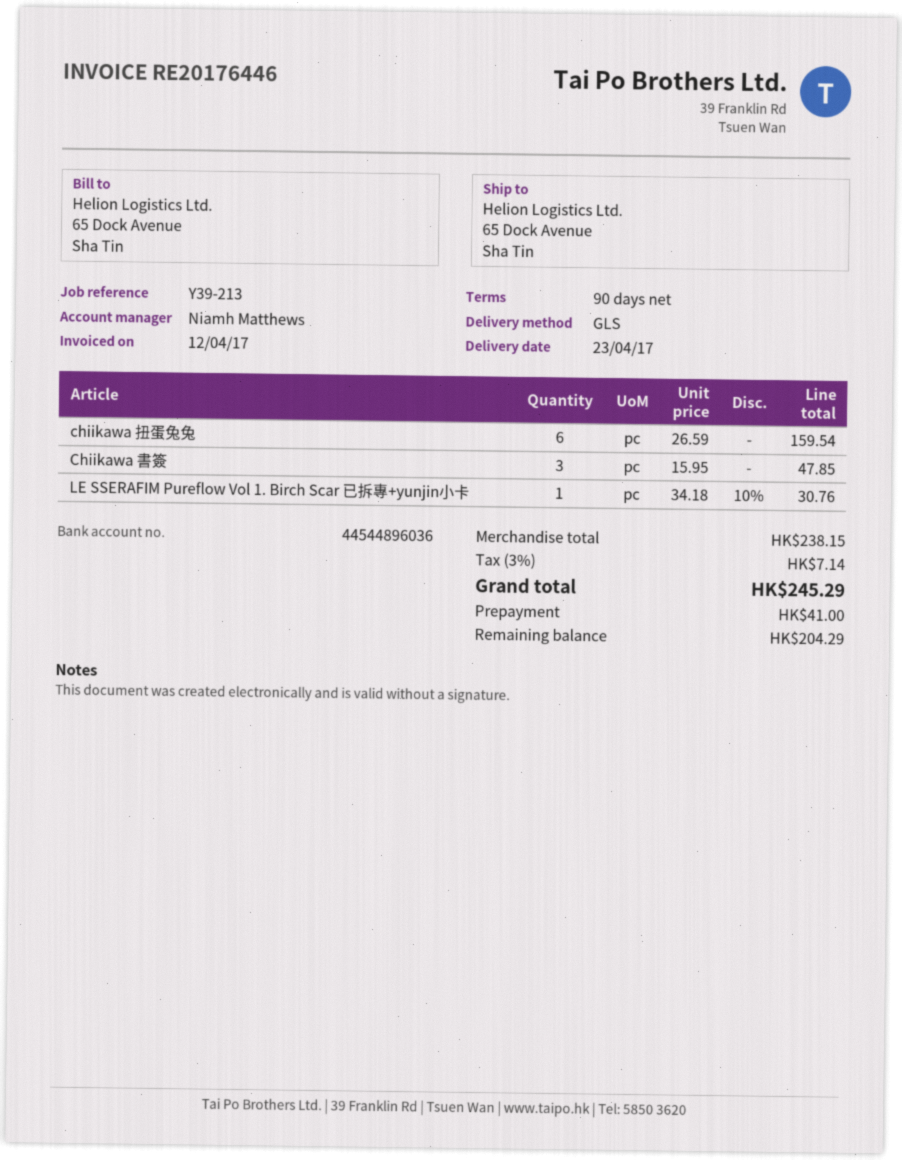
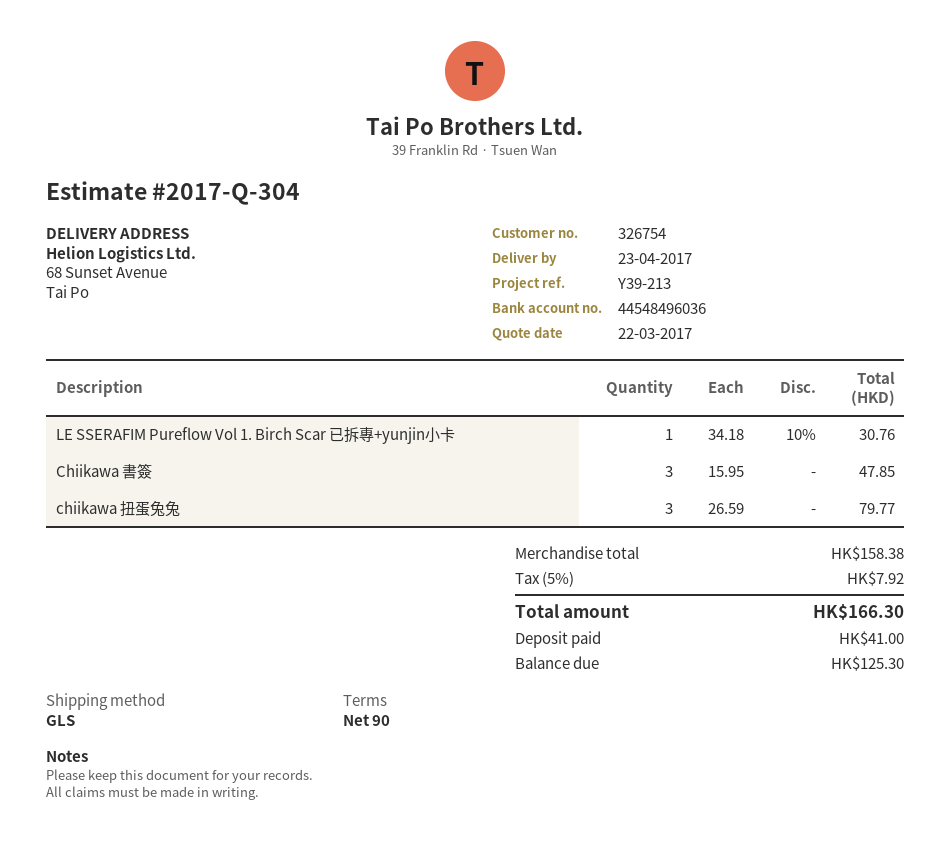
bank account: 44544896036 -> 44548496036
ship to: 65 Dock Avenue, Sha Tin -> 68 Sunset Avenue, Tai Po
chiikawa 扭蛋兔兔: 6 x 26.59 = 159.54 -> 3 x 26.59 = 79.77
subtotal: 238.15 -> 158.38
tax: 3% = 7.14 -> 5% = 7.92
total: 245.29 -> 166.30
balance: 204.29 -> 125.30

